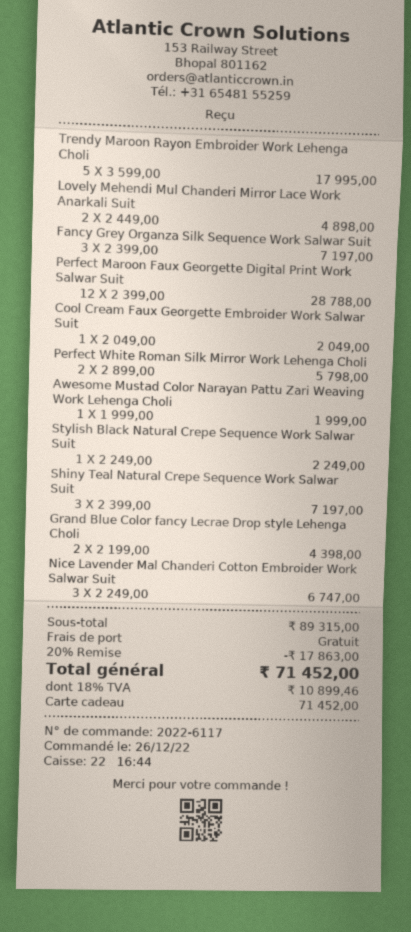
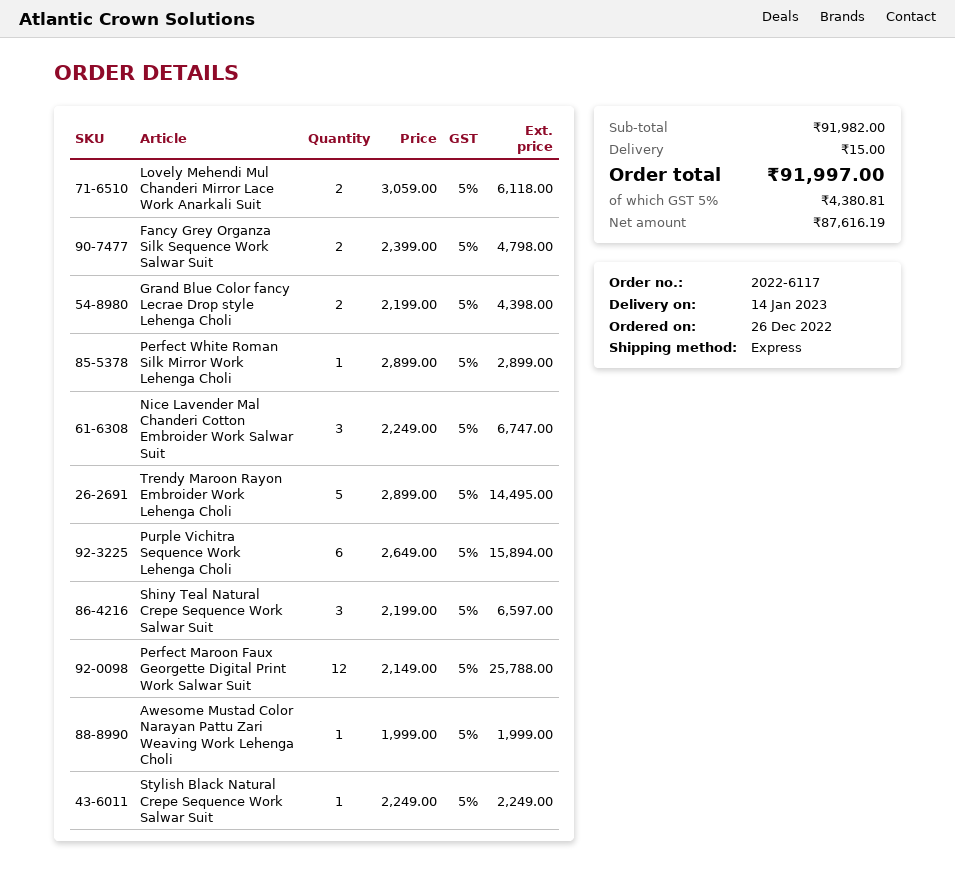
Trendy Maroon Rayon Embroider Work Lehenga Choli: 5 x 3599.00 = 17995.00 -> 5 x 2899.00 = 14495.00
Lovely Mehendi Mul Chanderi Mirror Lace Work Anarkali Suit: 2 x 2449.00 = 4898.00 -> 2 x 3059.00 = 6118.00
Fancy Grey Organza Silk Sequence Work Salwar Suit: 3 x 2399.00 = 7197.00 -> 2 x 2399.00 = 4798.00
Perfect Maroon Faux Georgette Digital Print Work Salwar Suit: 12 x 2399.00 = 28788.00 -> 12 x 2149.00 = 25788.00
Cool Cream Faux Georgette Embroider Work Salwar Suit: 1 x 2049.00 = 2049.00 -> none
Perfect White Roman Silk Mirror Work Lehenga Choli: 2 x 2899.00 = 5798.00 -> 1 x 2899.00 = 2899.00
Shiny Teal Natural Crepe Sequence Work Salwar Suit: 3 x 2399.00 = 7197.00 -> 3 x 2199.00 = 6597.00
Purple Vichitra Sequence Work Lehenga Choli: none -> 6 x 2649.00 = 15894.00
subtotal: 89315.00 -> 91982.00
discount: 20% = 17863.00 -> none
shipping: 0.00 -> 15.00
tax: 18% = 10899.46 -> 5% = 4380.81
total: 71452.00 -> 91997.00

